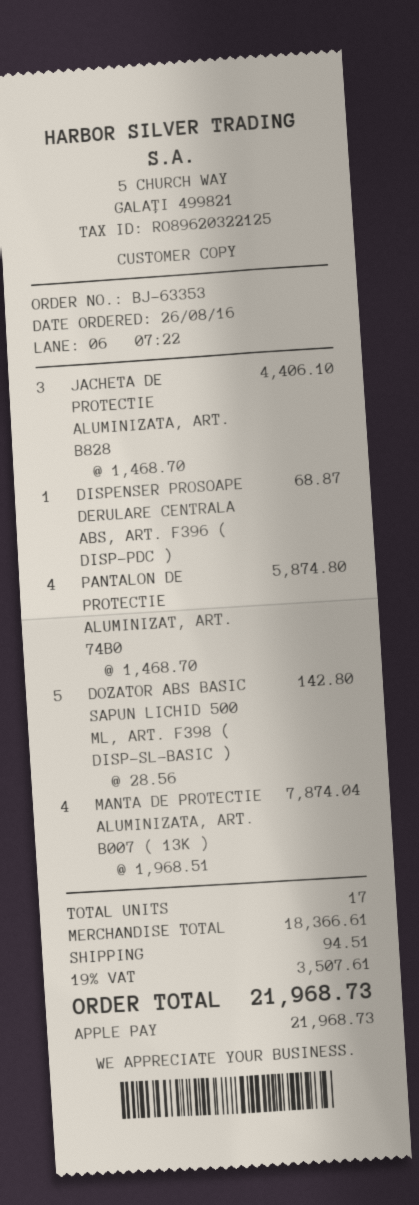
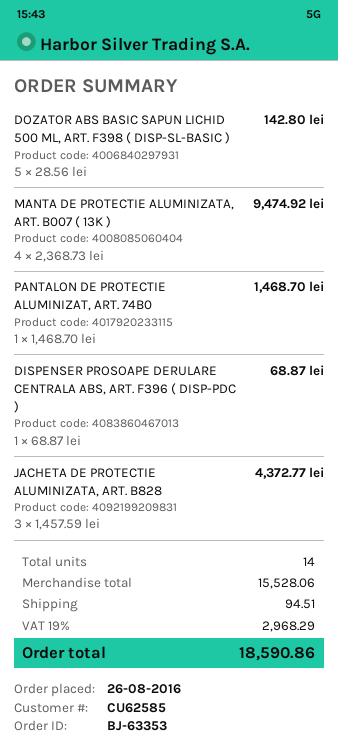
JACHETA DE PROTECTIE ALUMINIZATA, ART. B828: 3 x 1468.70 = 4406.10 -> 3 x 1457.59 = 4372.77
PANTALON DE PROTECTIE ALUMINIZAT, ART. 74B0: 4 x 1468.70 = 5874.80 -> 1 x 1468.70 = 1468.70
MANTA DE PROTECTIE ALUMINIZATA, ART. B007 ( 13K ): 4 x 1968.51 = 7874.04 -> 4 x 2368.73 = 9474.92
total quantity: 17 -> 14
subtotal: 18366.61 -> 15528.06
tax: 19% = 3507.61 -> 19% = 2968.29
total: 21968.73 -> 18590.86

